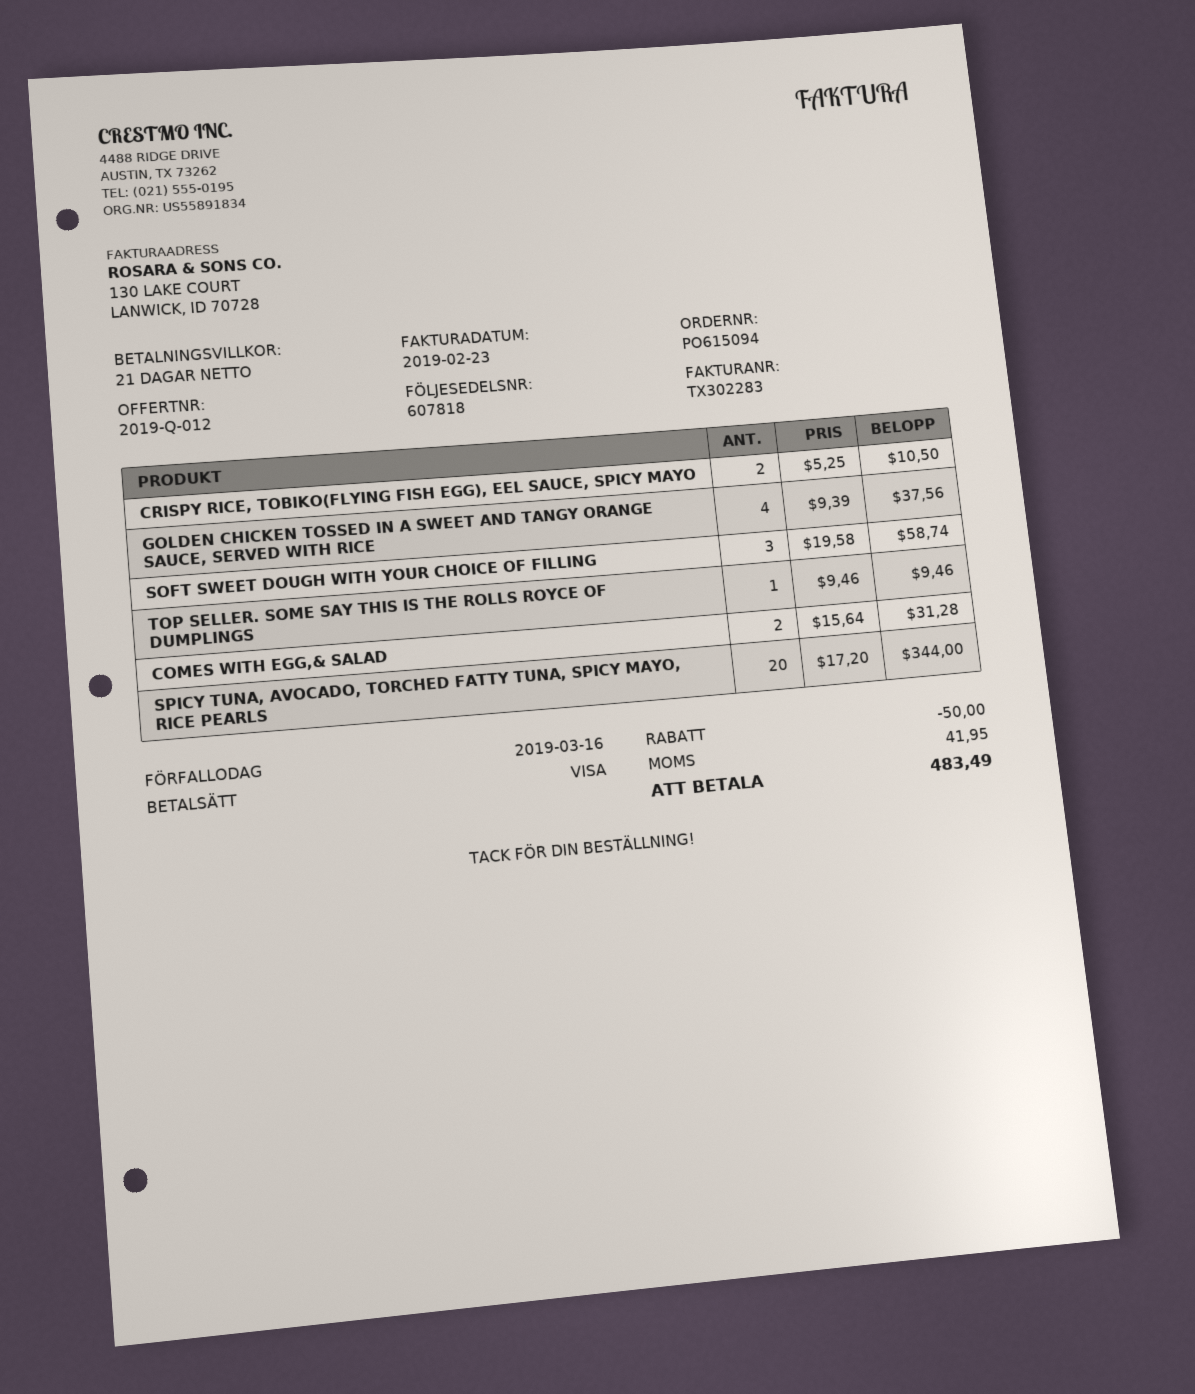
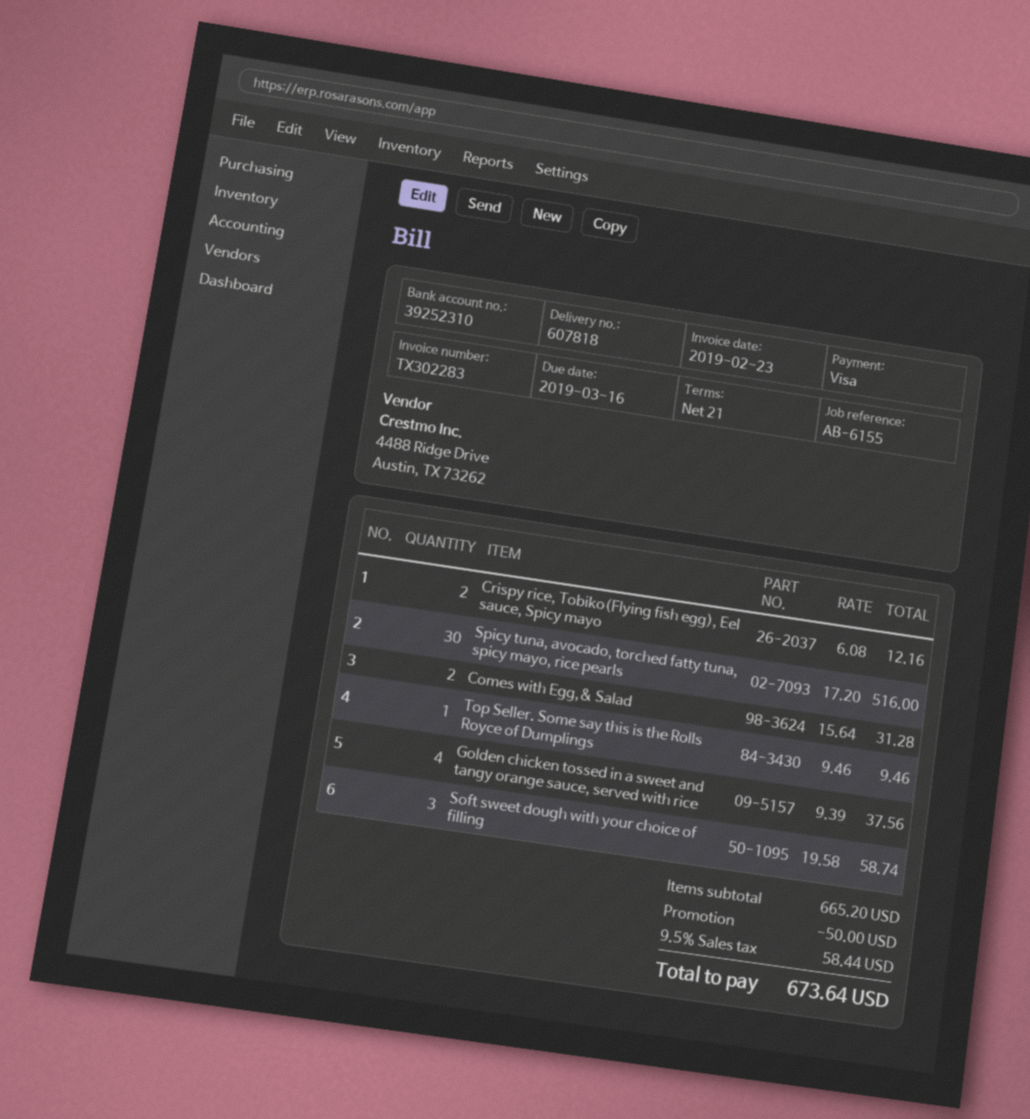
CRISPY RICE, TOBIKO(FLYING FISH EGG), EEL SAUCE, SPICY MAYO: 2 x 5.25 = 10.50 -> 2 x 6.08 = 12.16
SPICY TUNA, AVOCADO, TORCHED FATTY TUNA, SPICY MAYO, RICE PEARLS: 20 x 17.20 = 344.00 -> 30 x 17.20 = 516.00
tax: 41.95 -> 58.44
total: 483.49 -> 673.64

